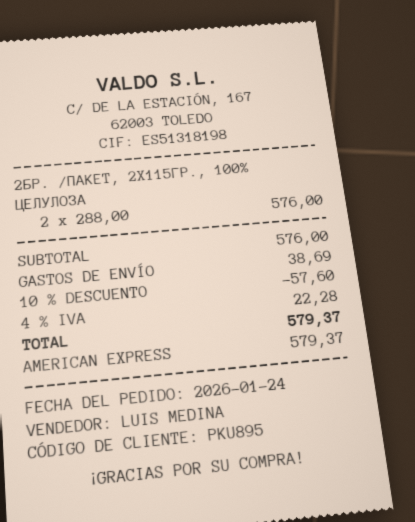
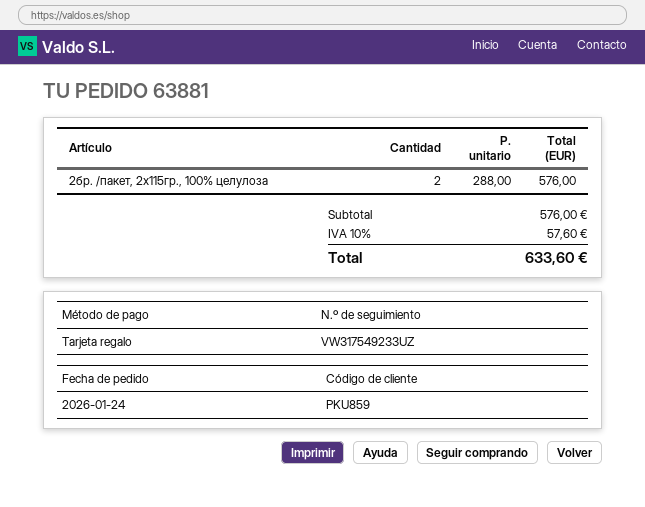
customer number: PKU895 -> PKU859
payment method: American Express -> gift card
discount: 10% = 57.60 -> none
shipping: 38.69 -> none
tax: 4% = 22.28 -> 10% = 57.60
total: 579.37 -> 633.60

